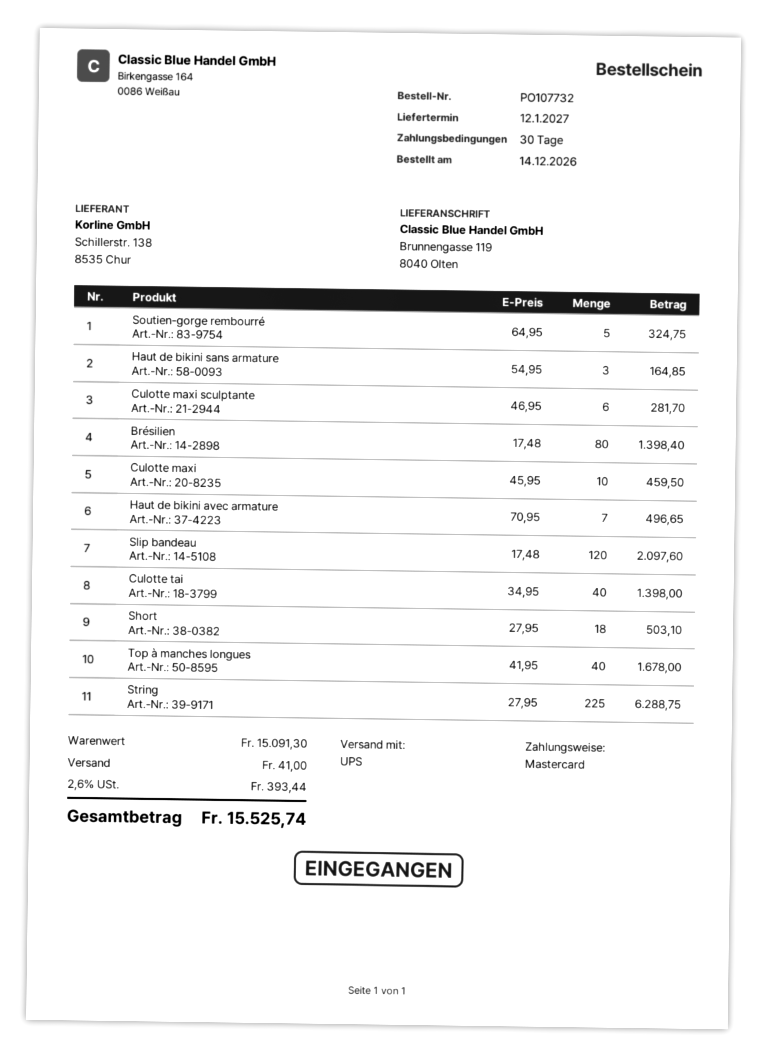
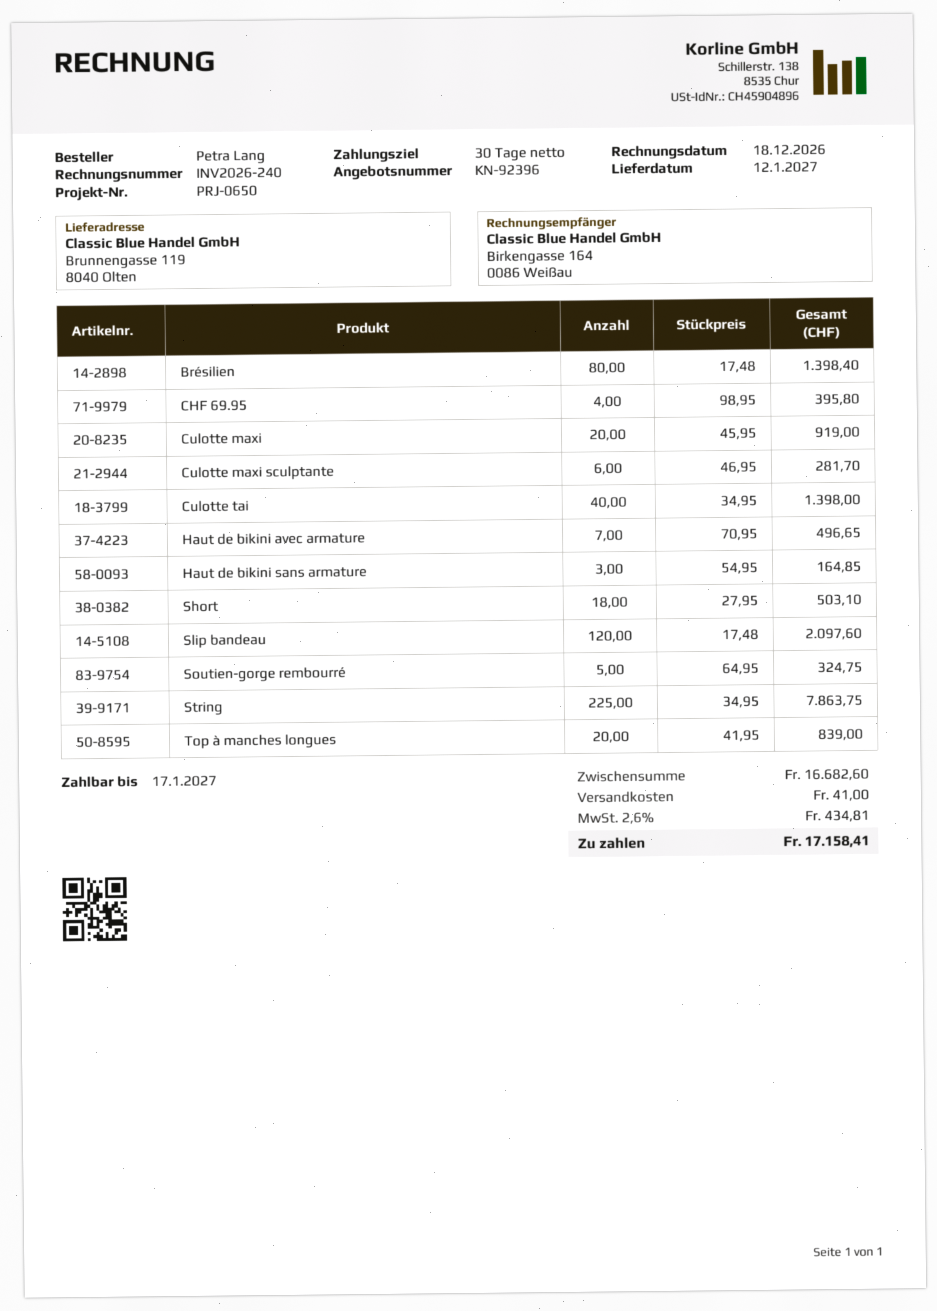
Culotte maxi: 10 x 45.95 = 459.50 -> 20 x 45.95 = 919.00
Top à manches longues: 40 x 41.95 = 1678.00 -> 20 x 41.95 = 839.00
String: 225 x 27.95 = 6288.75 -> 225 x 34.95 = 7863.75
CHF 69.95: none -> 4 x 98.95 = 395.80
subtotal: 15091.30 -> 16682.60
tax: 2.6% = 393.44 -> 2.6% = 434.81
total: 15525.74 -> 17158.41

